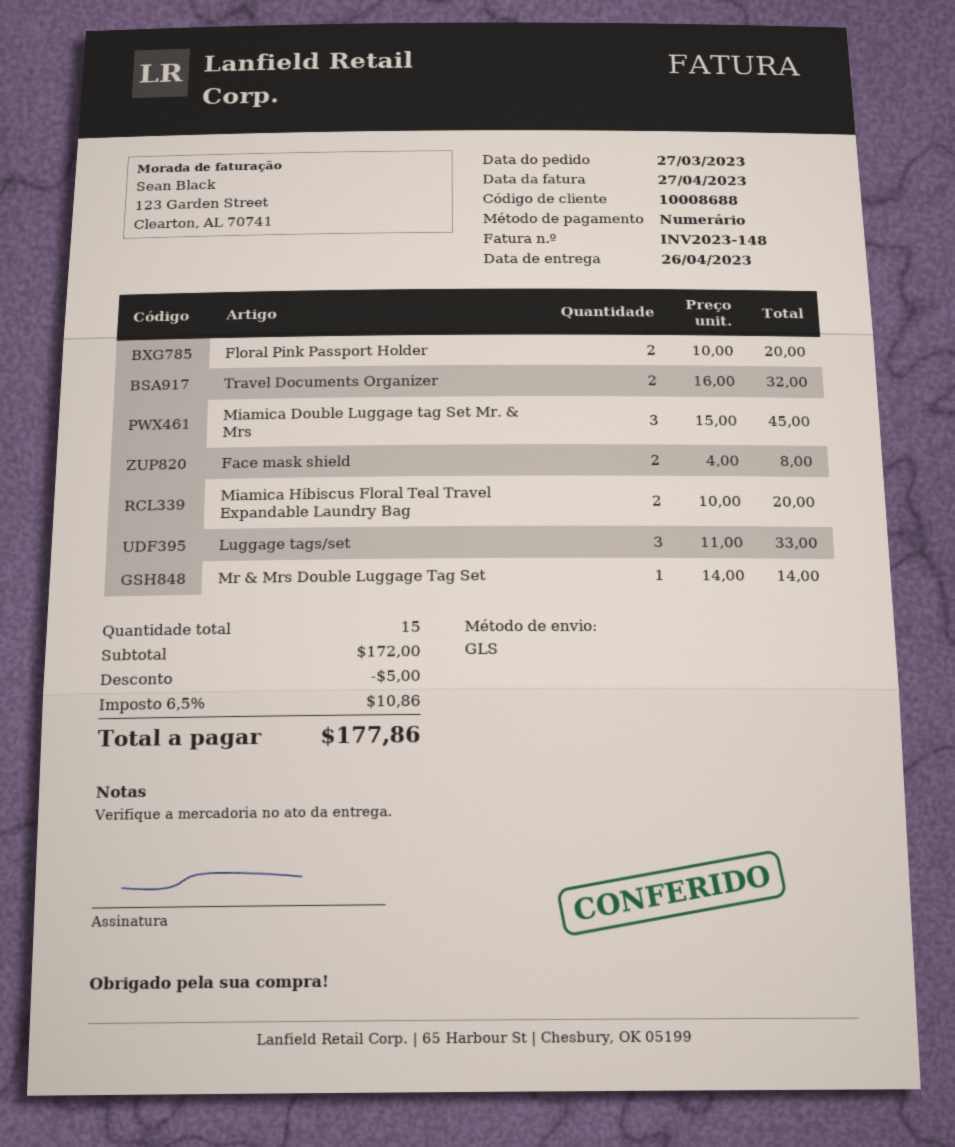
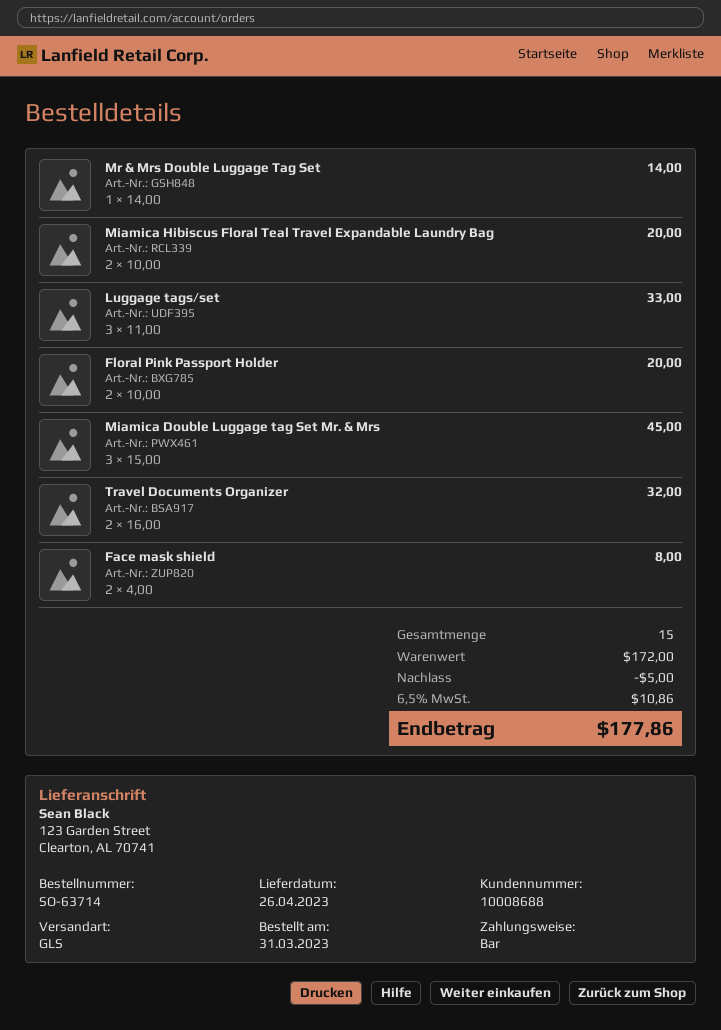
order date: 2023-03-27 -> 2023-03-31

